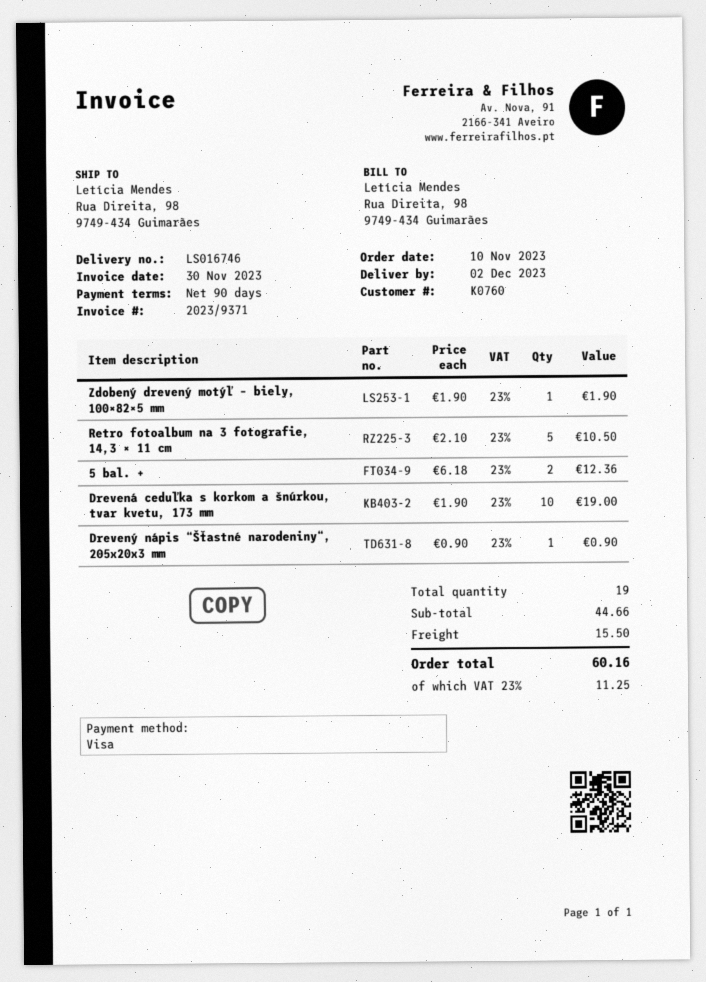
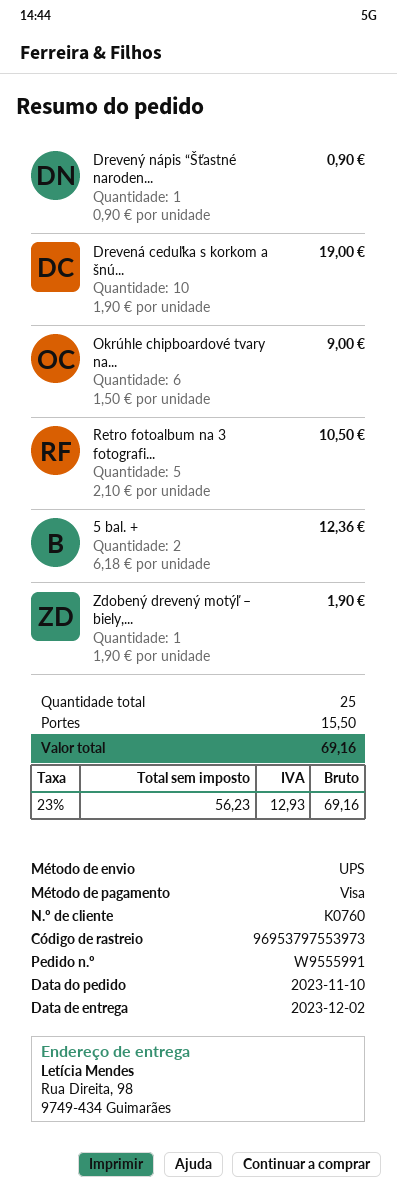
Okrúhle chipboardové tvary na...: none -> 6 x 1.50 = 9.00
total quantity: 19 -> 25
tax: 23% = 11.25 -> 23% = 12.93
total: 60.16 -> 69.16

